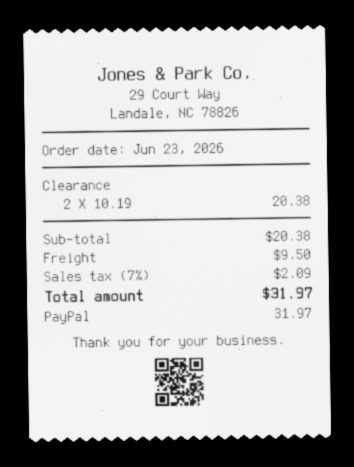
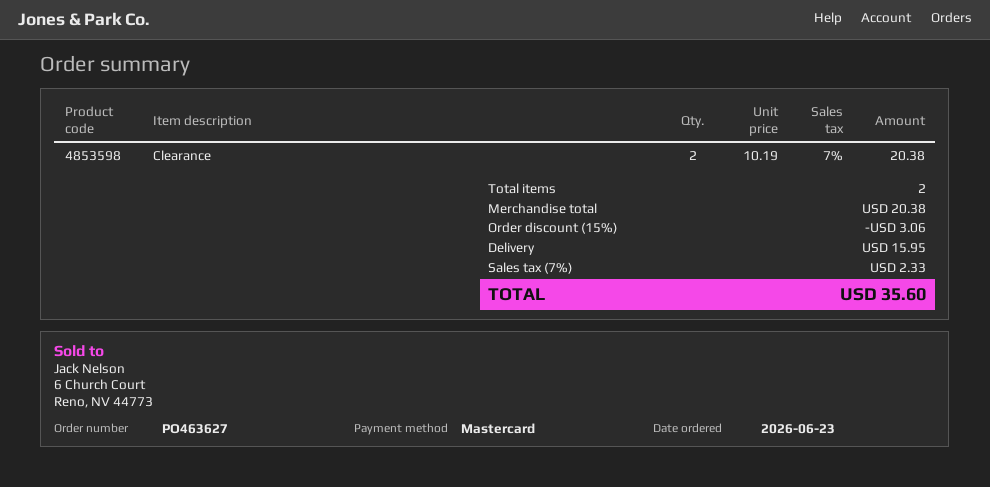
payment method: PayPal -> Mastercard
discount: none -> 15% = 3.06
shipping: 9.50 -> 15.95
tax: 7% = 2.09 -> 7% = 2.33
total: 31.97 -> 35.60

